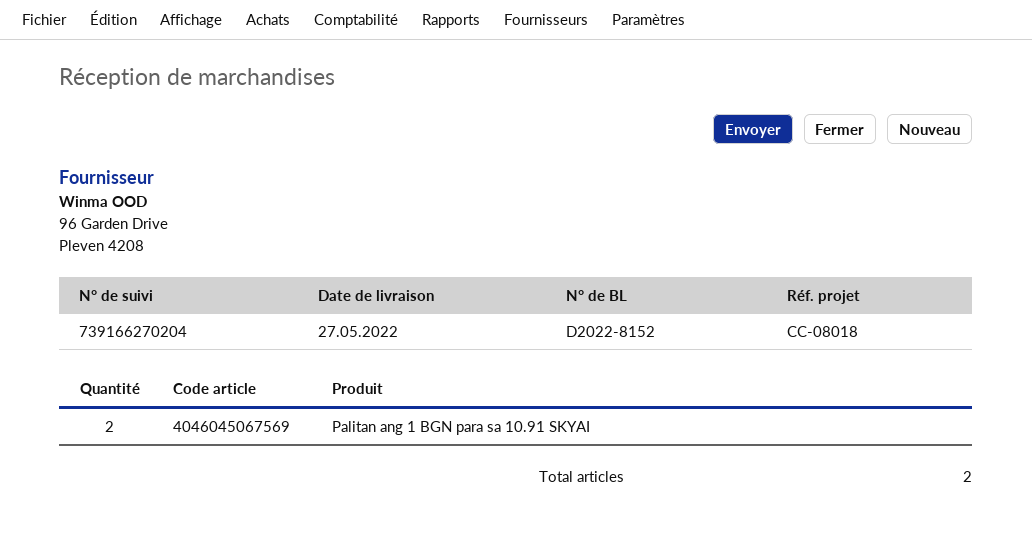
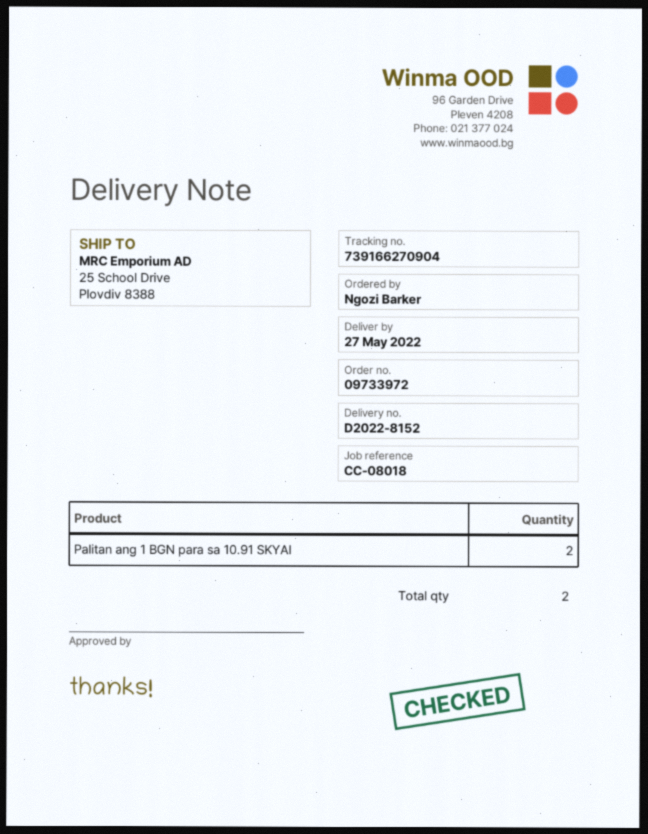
tracking number: 739166270204 -> 739166270904

